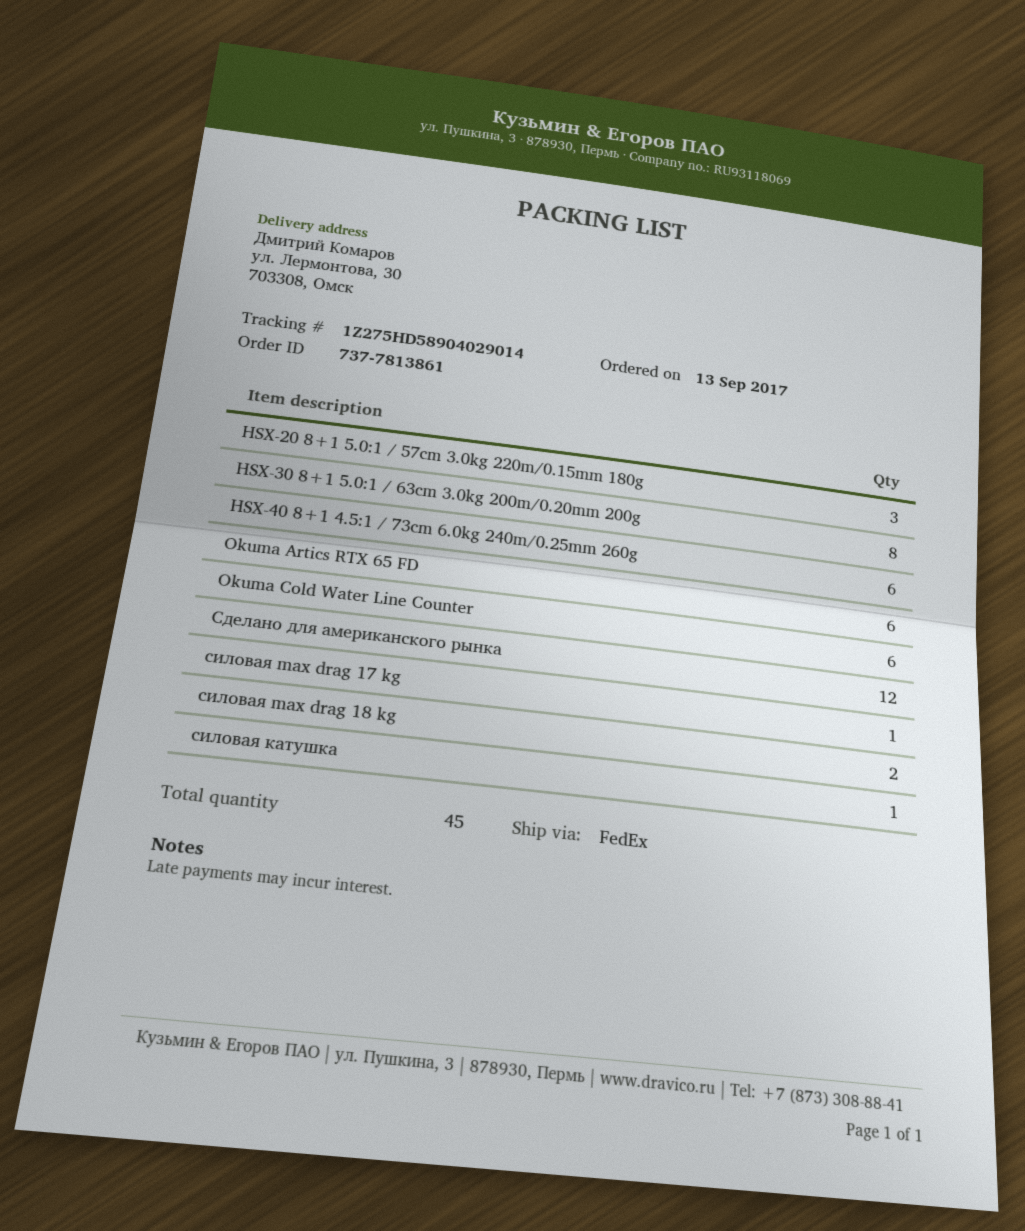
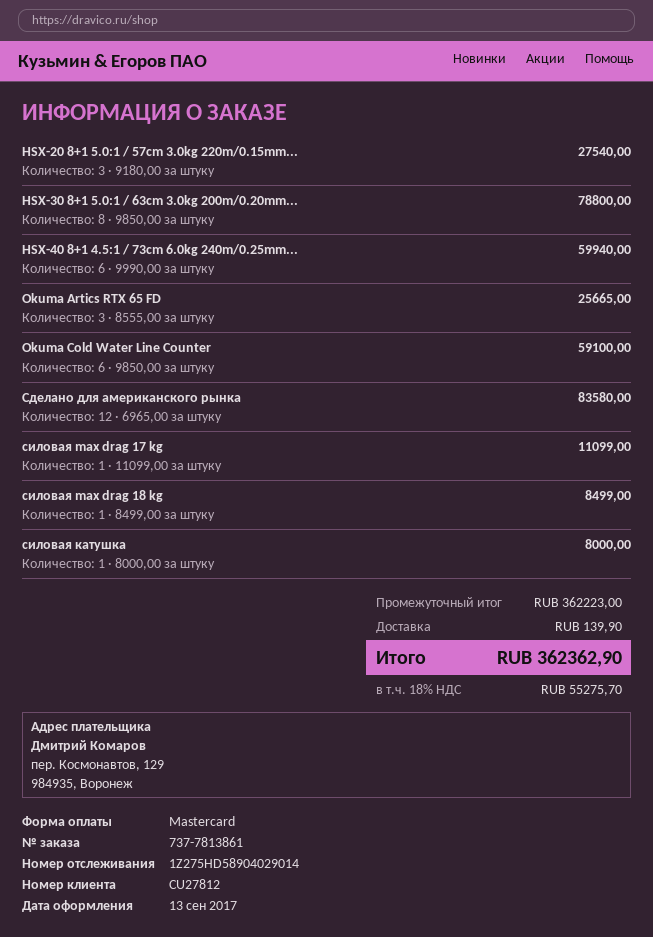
Okuma Artics RTX 65 FD: 6 -> 3
силовая max drag 18 kg: 2 -> 1

